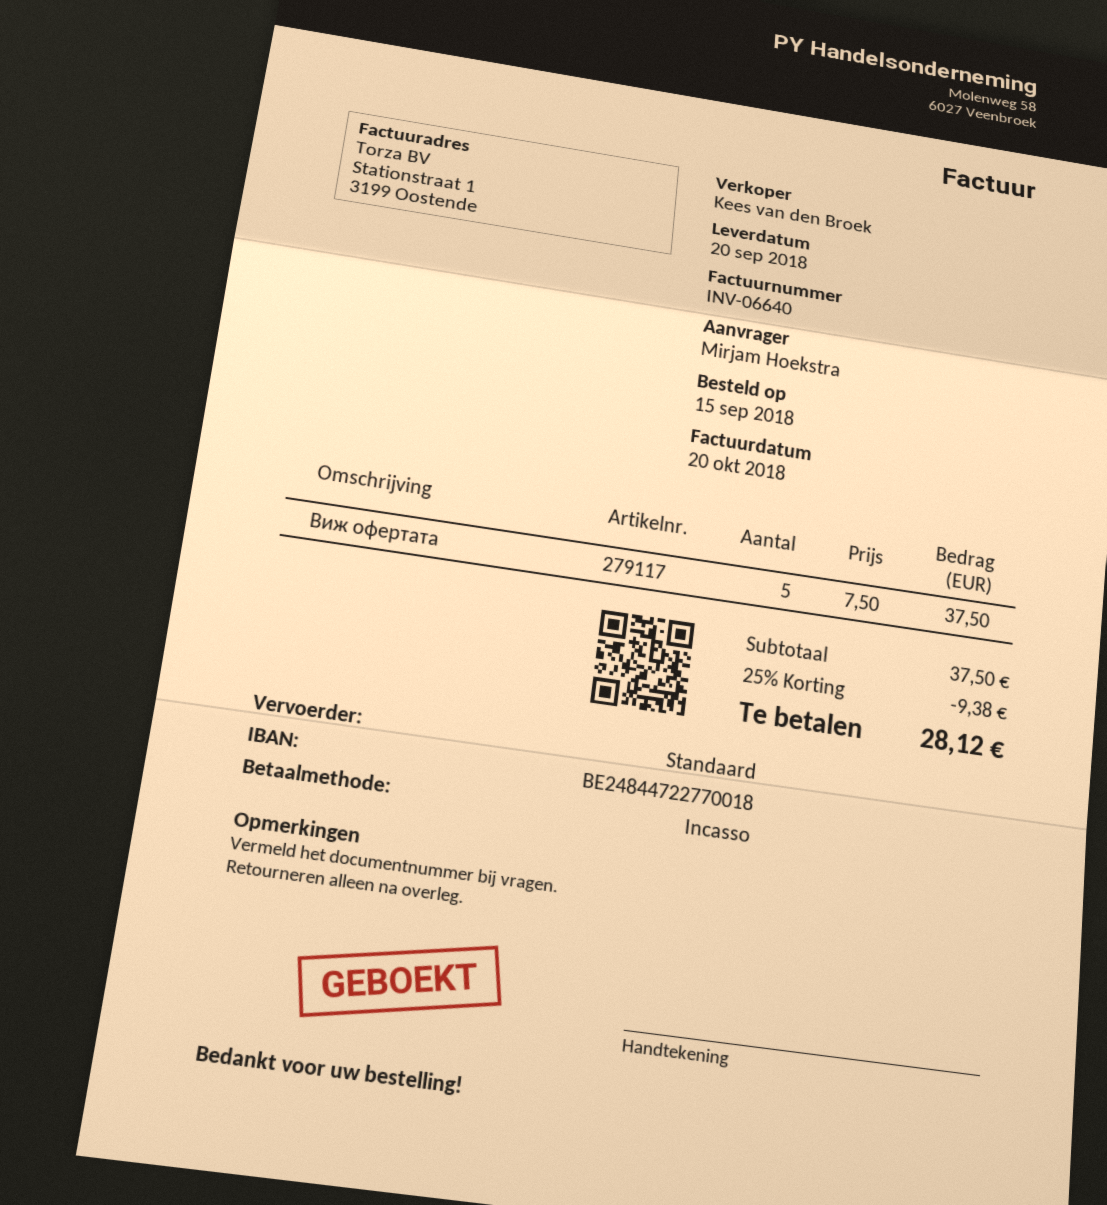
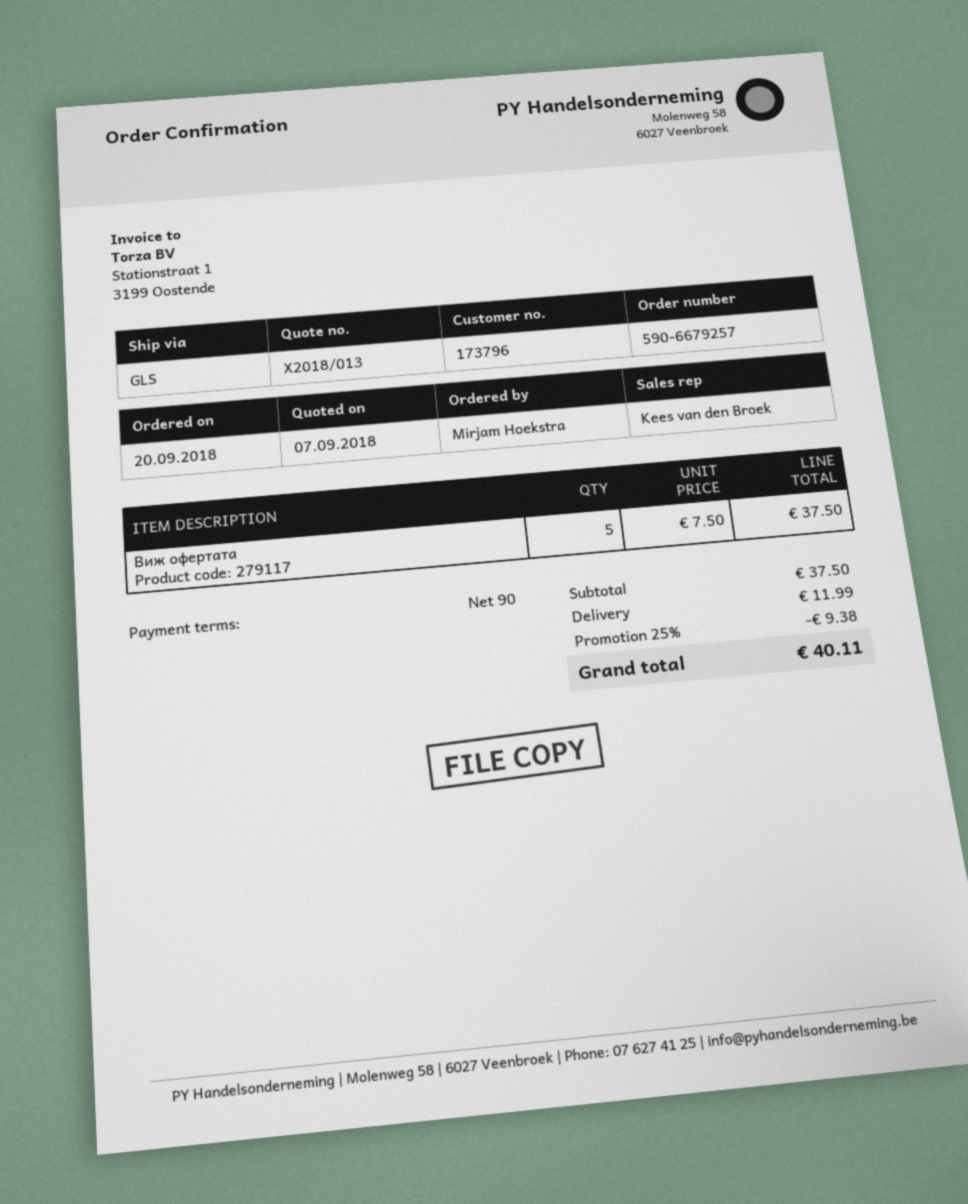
order date: 2018-09-15 -> 2018-09-20
shipping method: standard -> GLS
shipping: none -> 11.99
total: 28.12 -> 40.11

